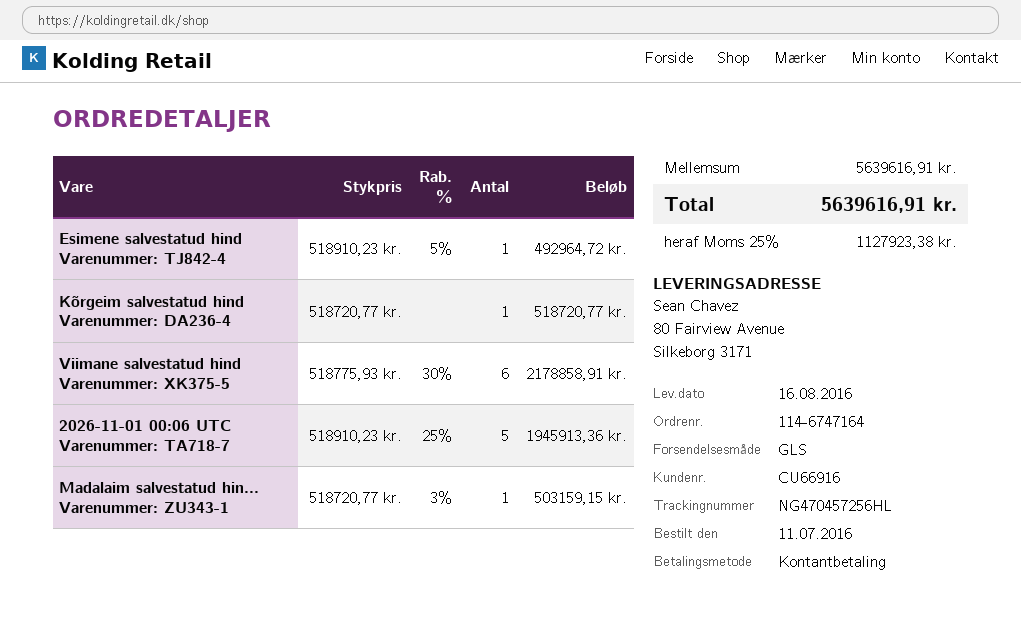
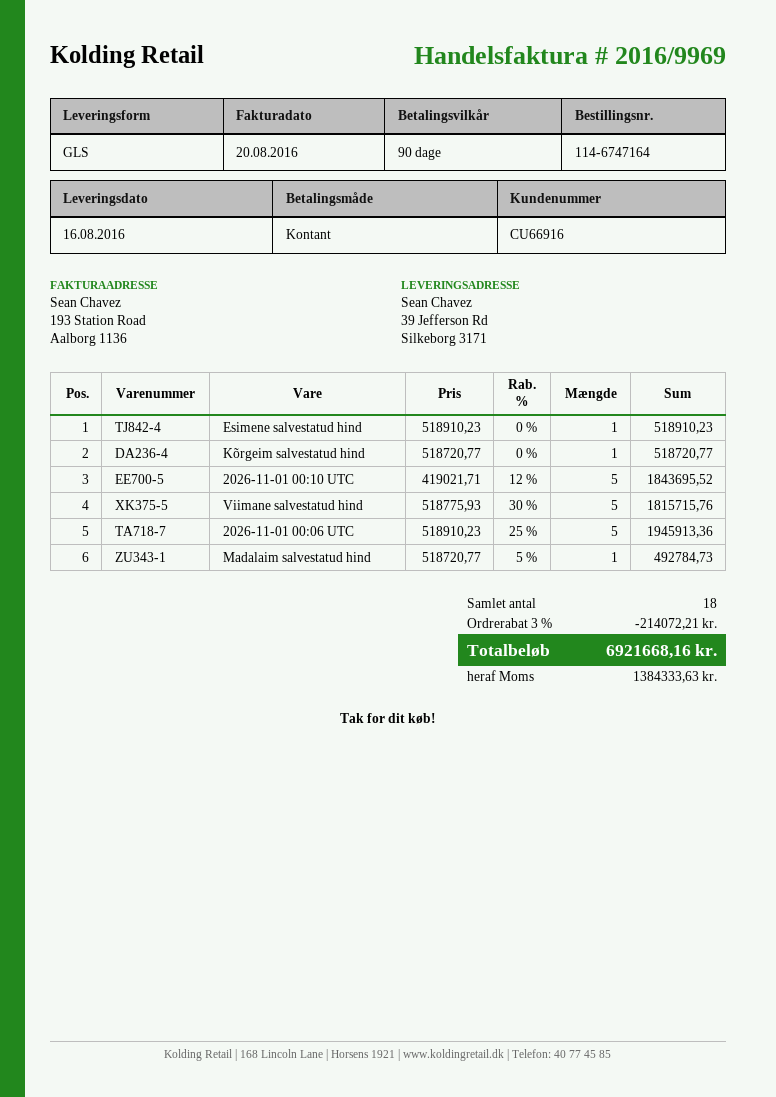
ship to: 80 Fairview Avenue, Silkeborg 3171 -> 39 Jefferson Rd, Silkeborg 3171
Esimene salvestatud hind: 1 x 518910.23 - 5% = 492964.72 -> 1 x 518910.23 = 518910.23
Viimane salvestatud hind: 6 x 518775.93 - 30% = 2178858.91 -> 5 x 518775.93 - 30% = 1815715.76
Madalaim salvestatud hin...: 1 x 518720.77 - 3% = 503159.15 -> 1 x 518720.77 - 5% = 492784.73
2026-11-01 00:10 UTC: none -> 5 x 419021.71 - 12% = 1843695.52
discount: none -> 3% = 214072.21
tax: 1127923.38 -> 1384333.63
total: 5639616.91 -> 6921668.16

